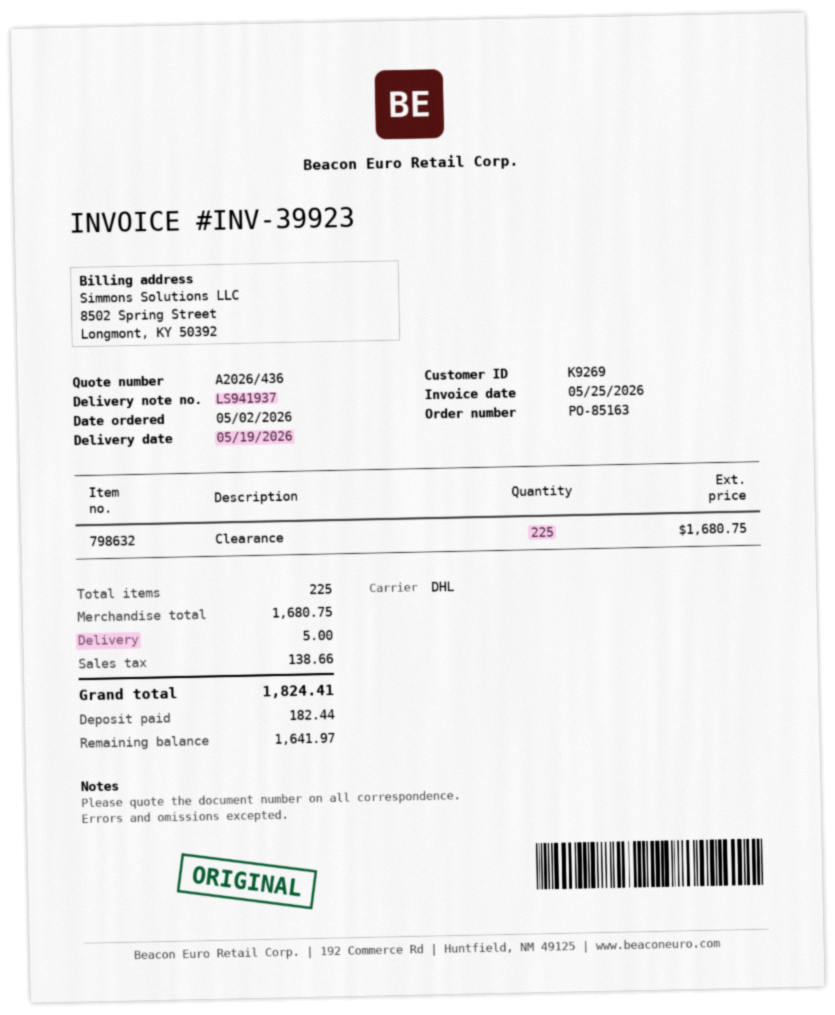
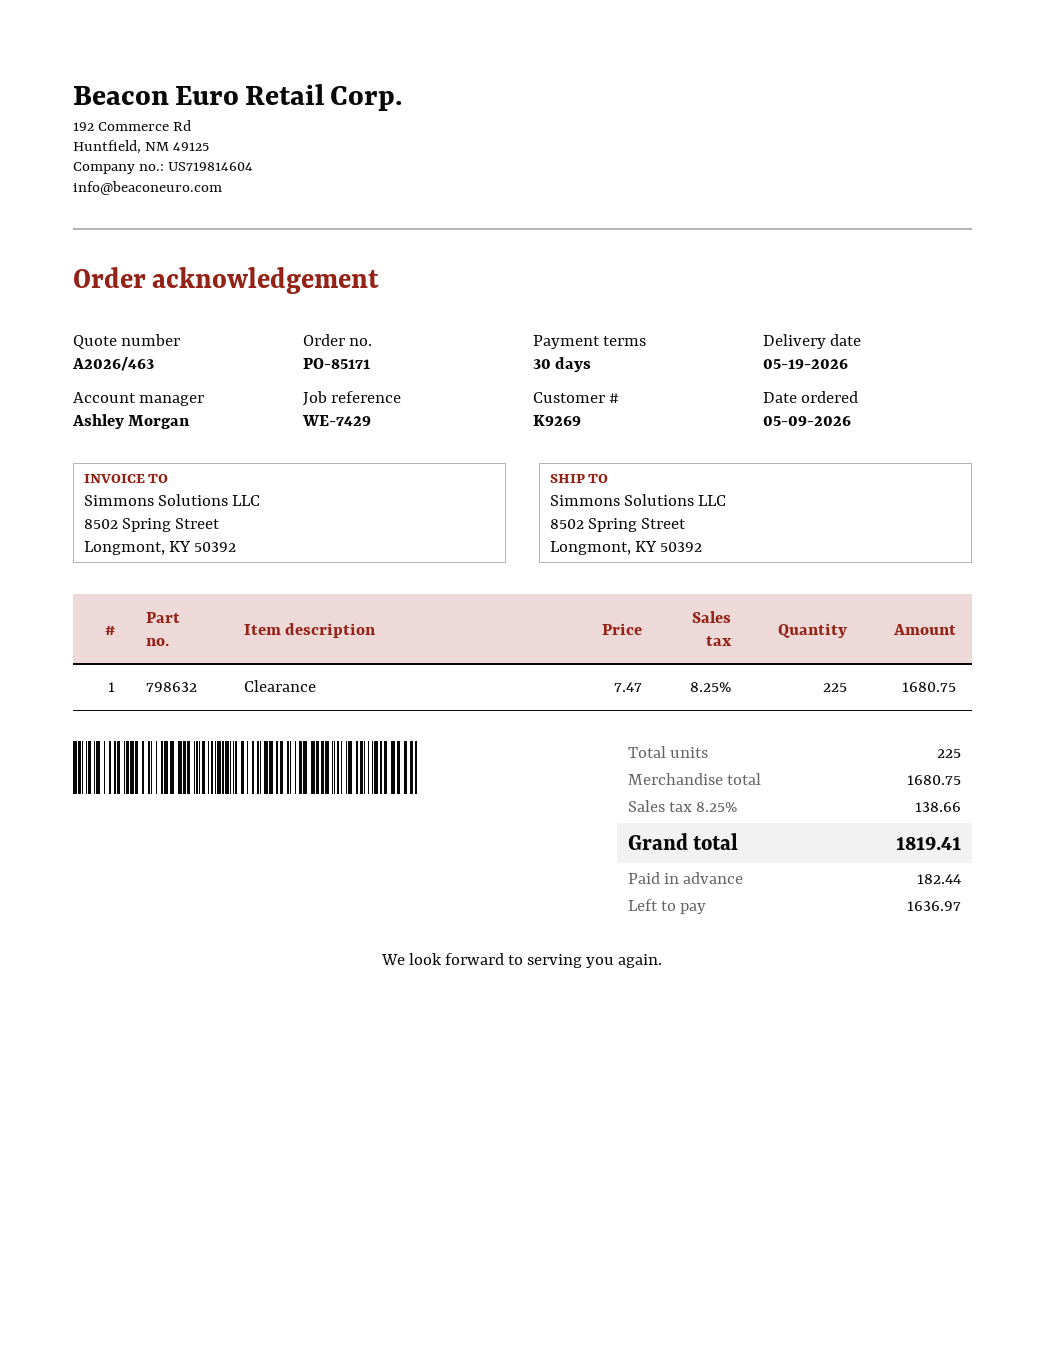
quote number: A2026/436 -> A2026/463
order number: PO-85163 -> PO-85171
order date: 2026-05-02 -> 2026-05-09
shipping: 5.00 -> none
total: 1824.41 -> 1819.41
balance: 1641.97 -> 1636.97

